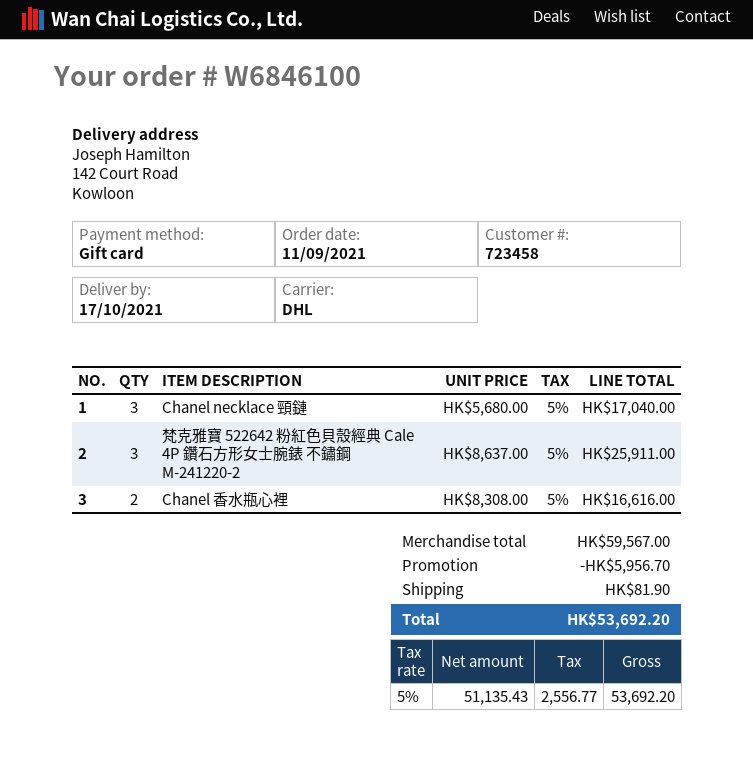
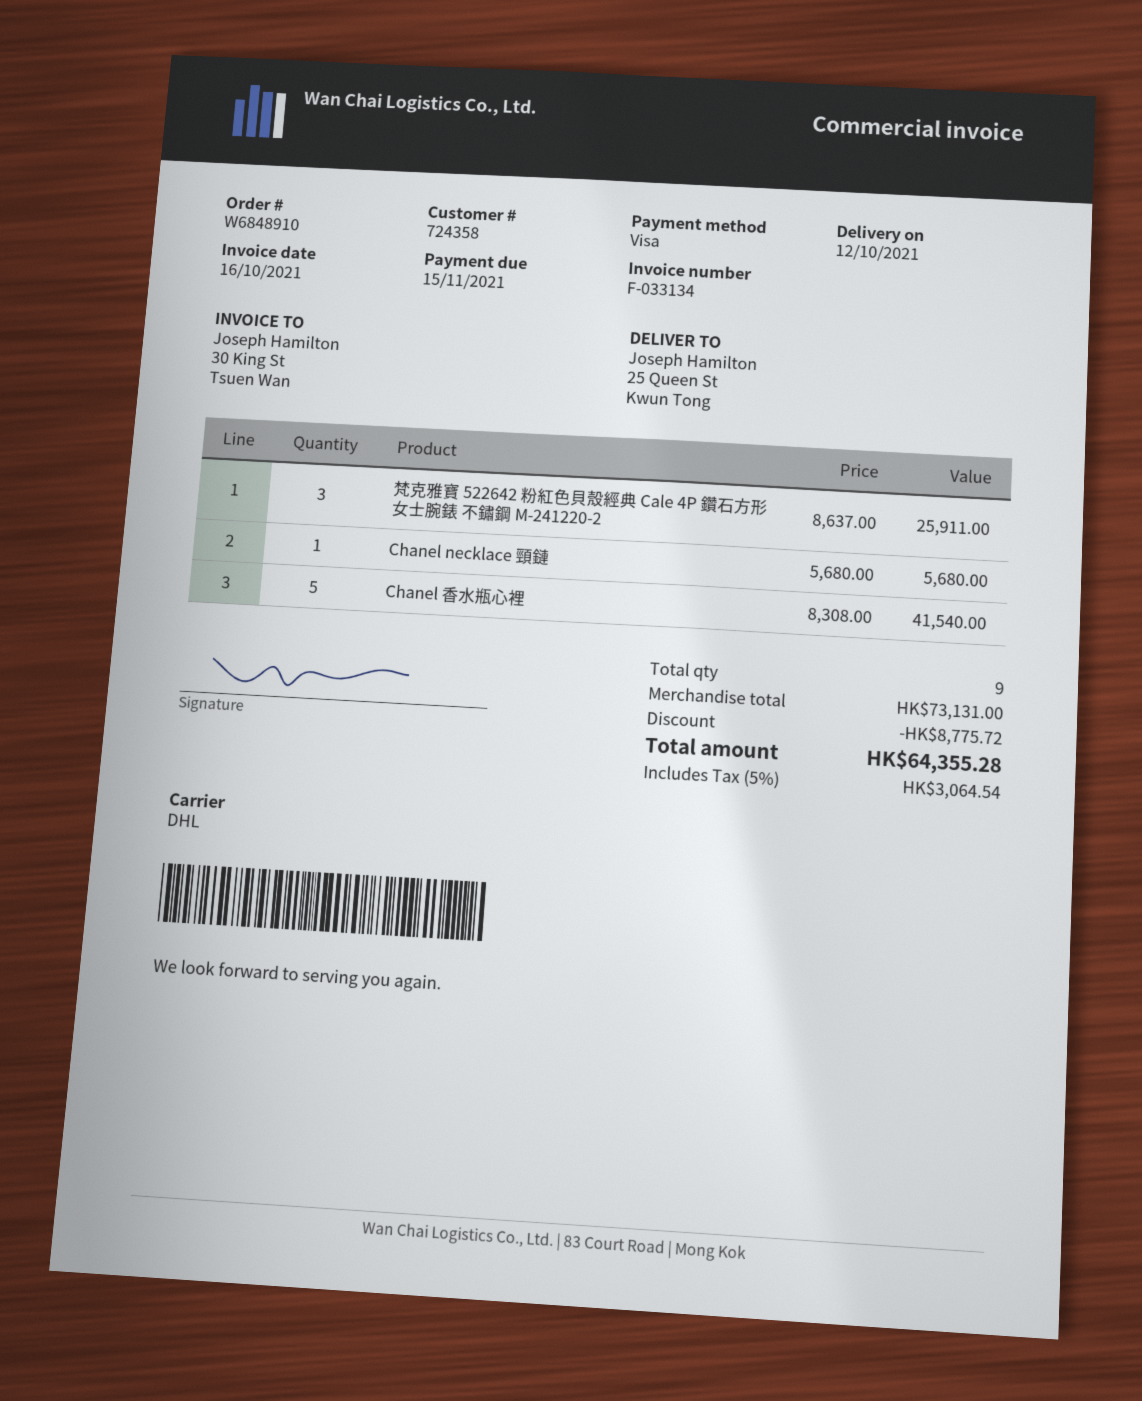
order number: W6846100 -> W6848910
delivery date: 2021-10-17 -> 2021-10-12
customer number: 723458 -> 724358
payment method: gift card -> Visa
ship to: 142 Court Road, Kowloon -> 25 Queen St, Kwun Tong
Chanel necklace 頸鏈: 3 x 5680.00 = 17040.00 -> 1 x 5680.00 = 5680.00
Chanel 香水瓶心裡: 2 x 8308.00 = 16616.00 -> 5 x 8308.00 = 41540.00
subtotal: 59567.00 -> 73131.00
discount: 5956.70 -> 8775.72
shipping: 81.90 -> none
tax: 5% = 2556.77 -> 5% = 3064.54
total: 53692.20 -> 64355.28

